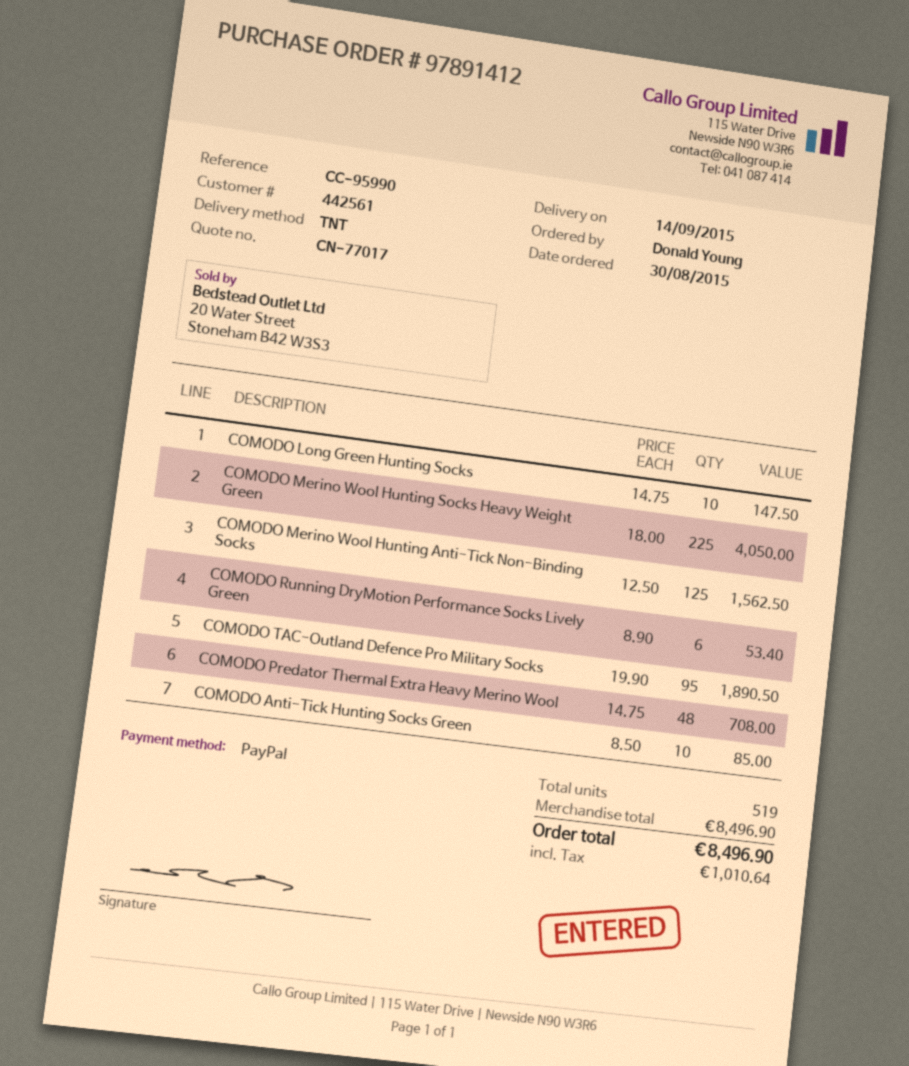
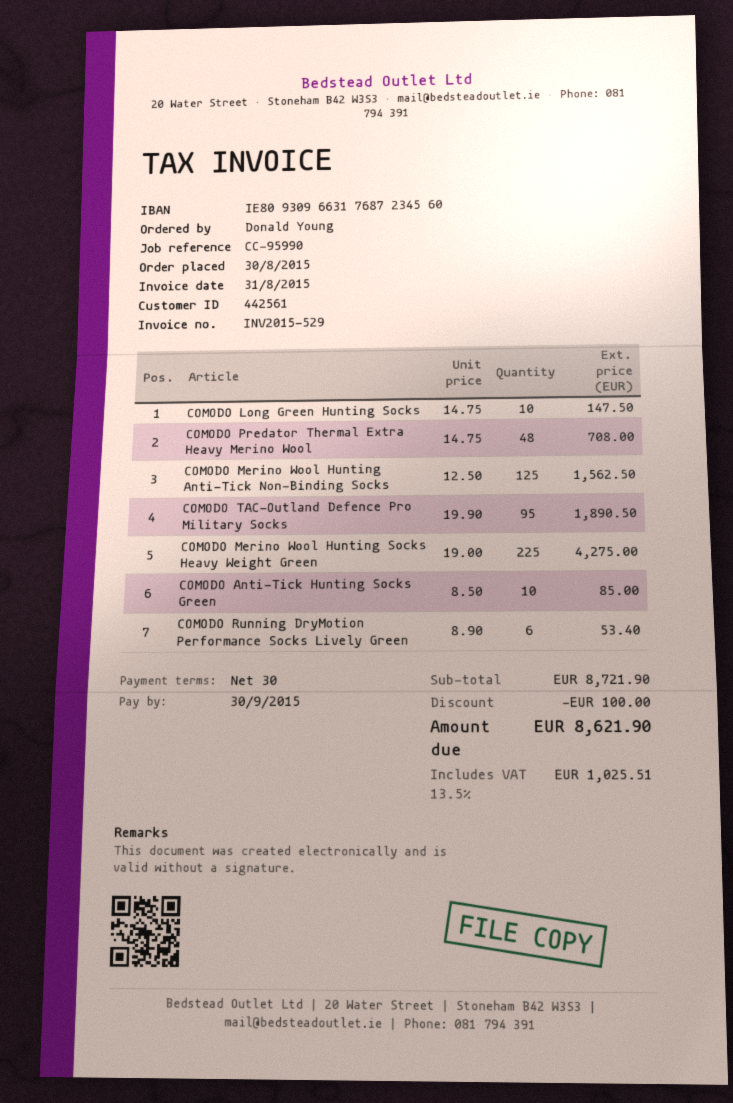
COMODO Merino Wool Hunting Socks Heavy Weight Green: 225 x 18.00 = 4050.00 -> 225 x 19.00 = 4275.00
subtotal: 8496.90 -> 8721.90
discount: none -> 100.00
tax: 1010.64 -> 1025.51
total: 8496.90 -> 8621.90

